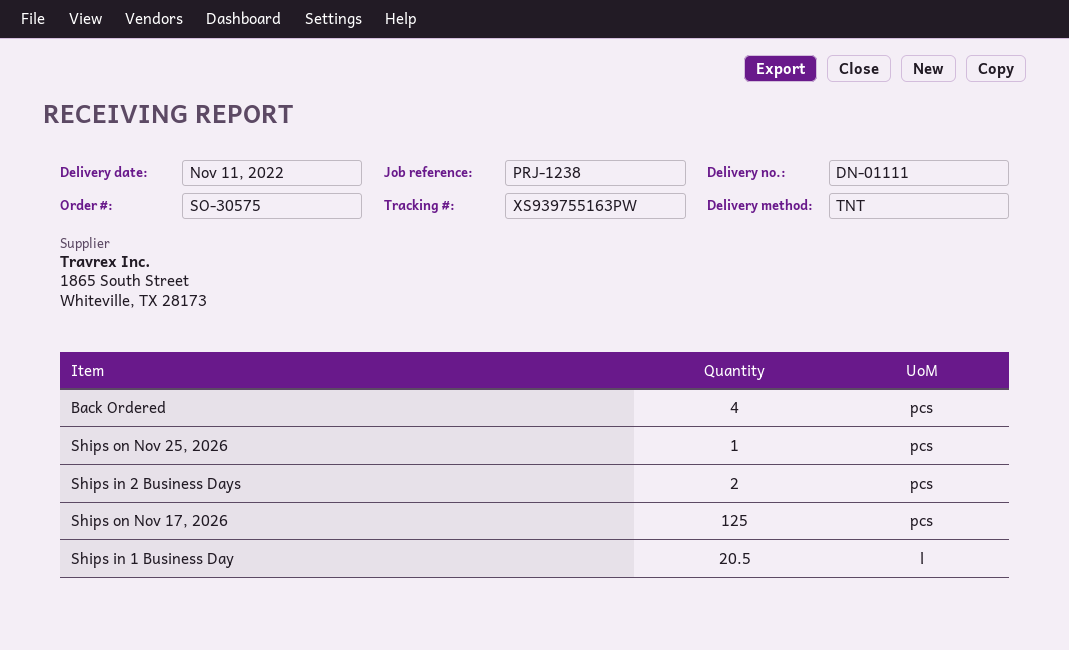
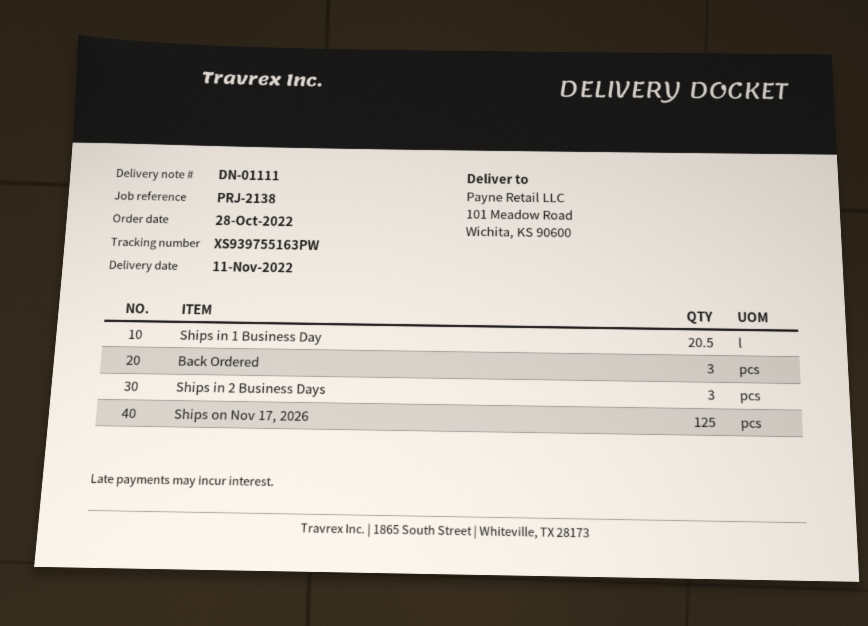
reference: PRJ-1238 -> PRJ-2138
Back Ordered: 4 -> 3
Ships on Nov 25, 2026: 1 -> none
Ships in 2 Business Days: 2 -> 3

